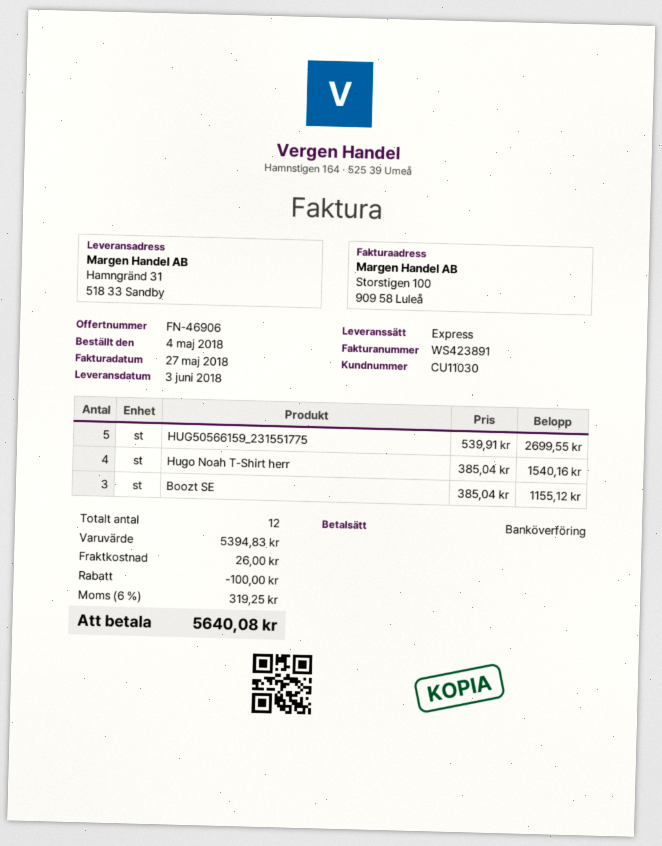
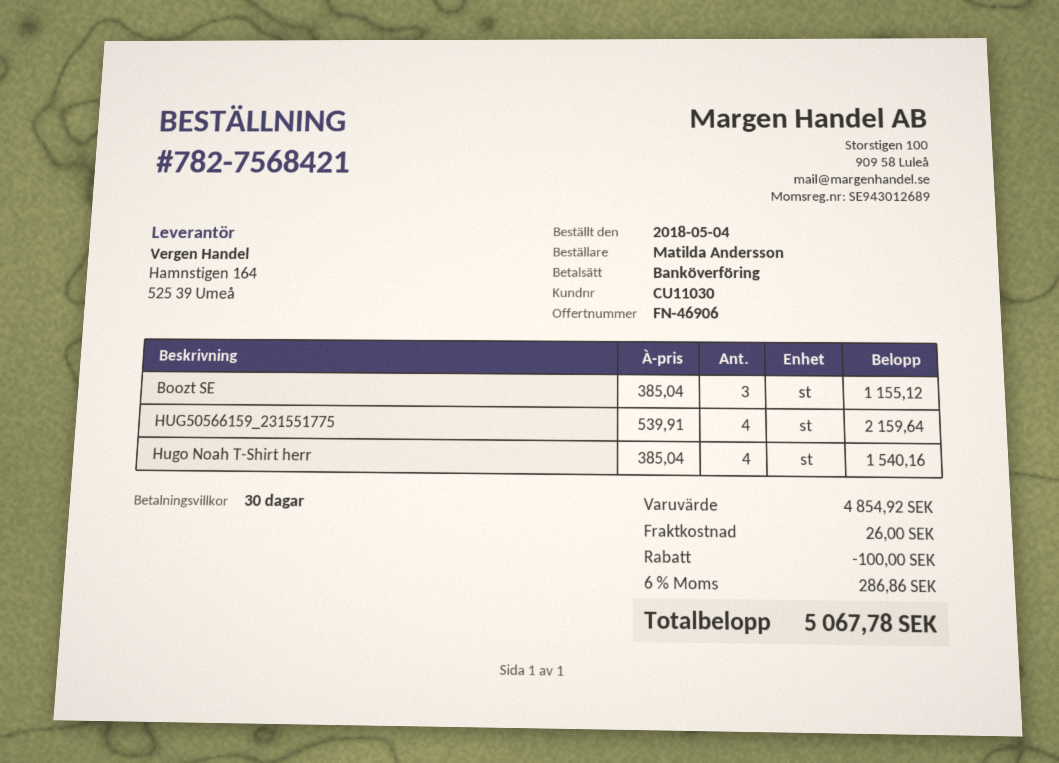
HUG50566159_231551775: 5 x 539.91 = 2699.55 -> 4 x 539.91 = 2159.64
subtotal: 5394.83 -> 4854.92
tax: 6% = 319.25 -> 6% = 286.86
total: 5640.08 -> 5067.78

